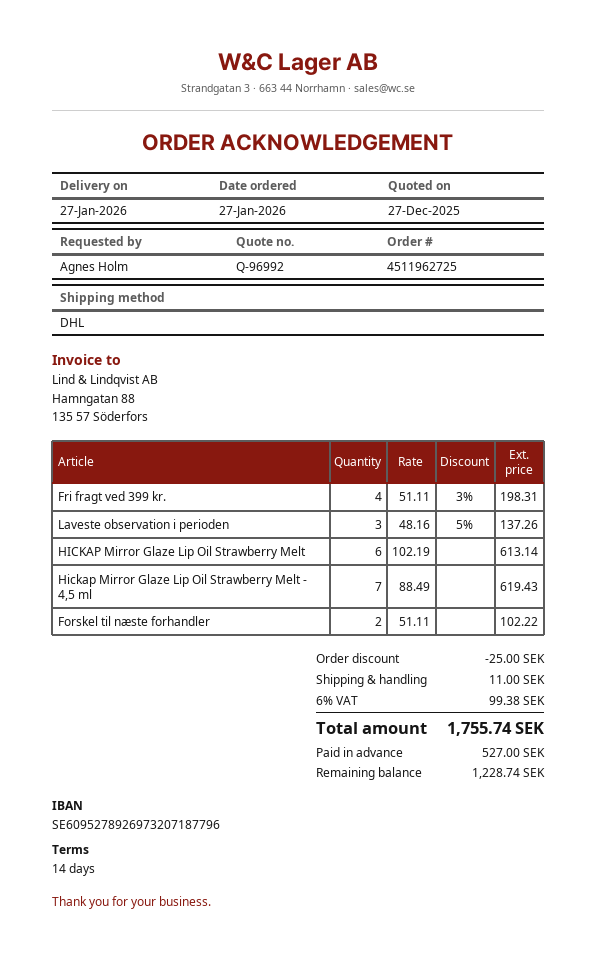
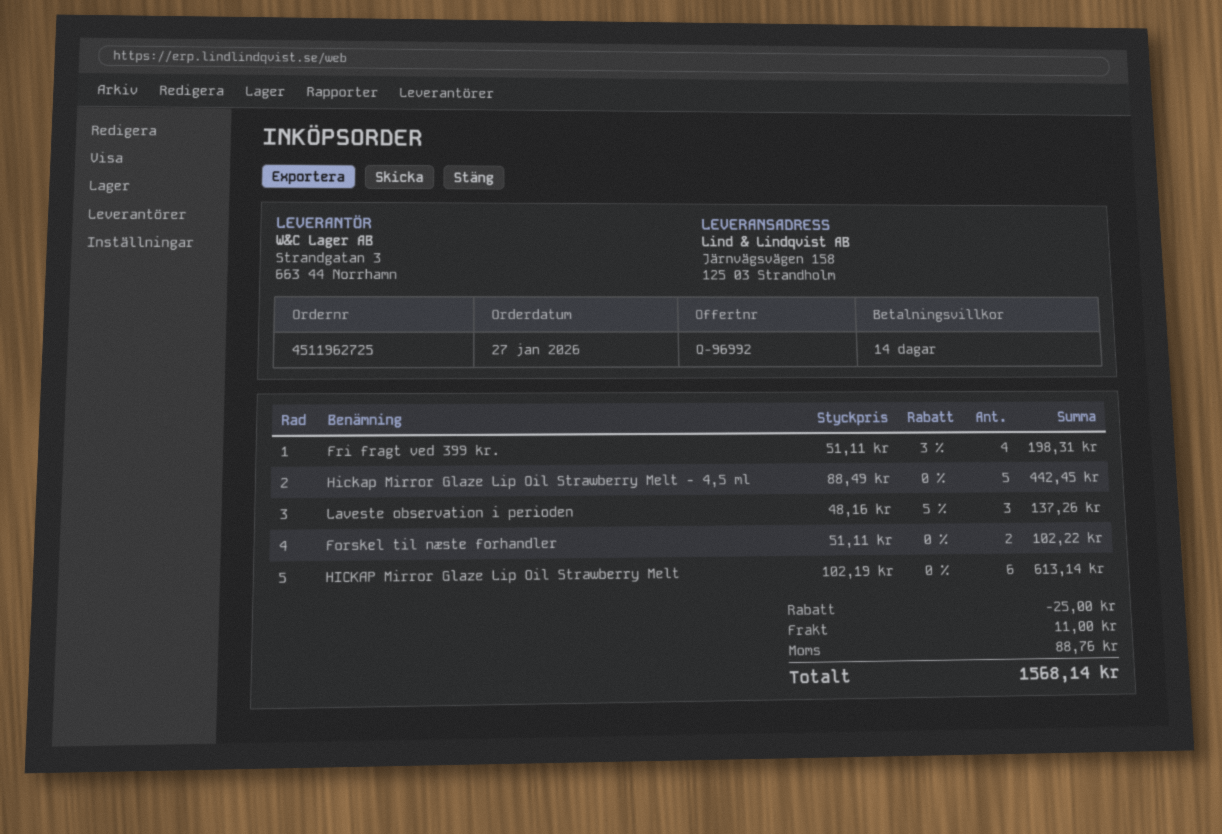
Hickap Mirror Glaze Lip Oil Strawberry Melt - 4,5 ml: 7 x 88.49 = 619.43 -> 5 x 88.49 = 442.45
tax: 99.38 -> 88.76
total: 1755.74 -> 1568.14

